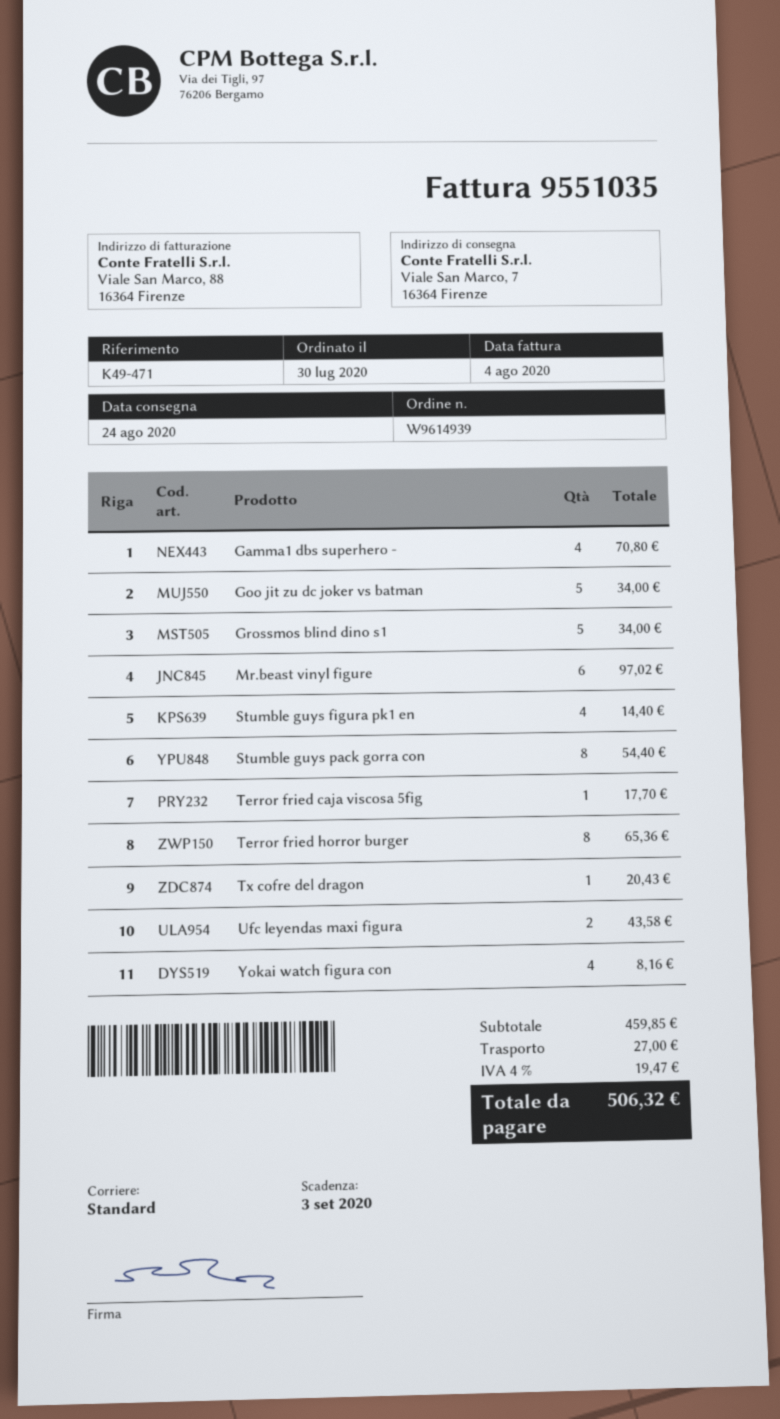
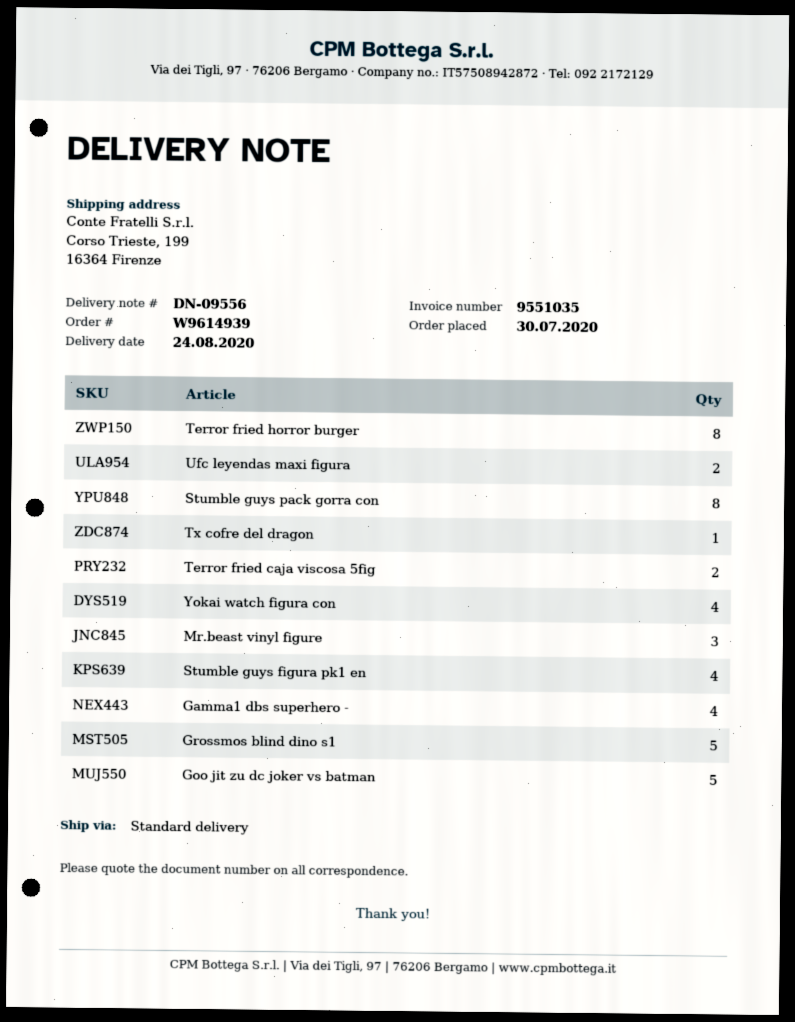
ship to: Viale San Marco, 7, 16364 Firenze -> Corso Trieste, 199, 16364 Firenze
Mr.beast vinyl figure: 6 -> 3
Terror fried caja viscosa 5fig: 1 -> 2

